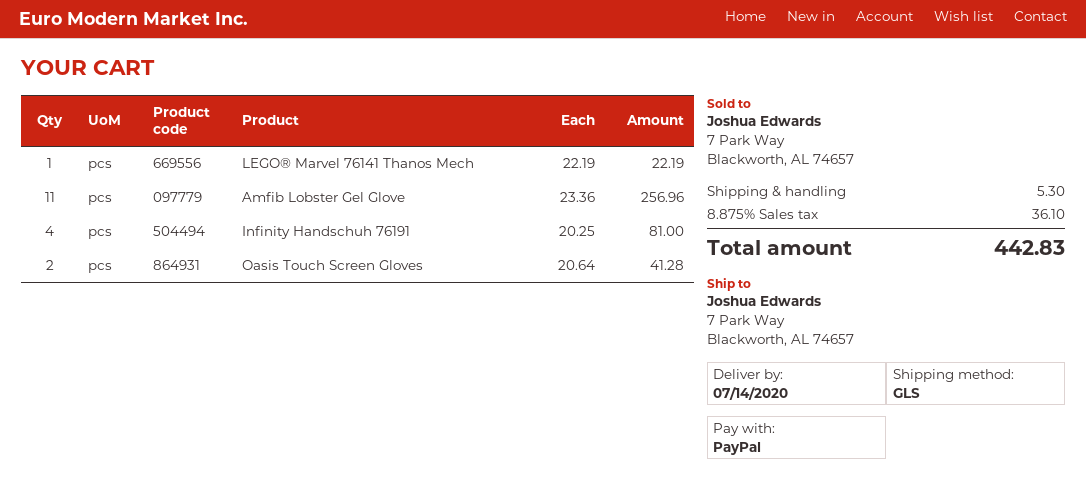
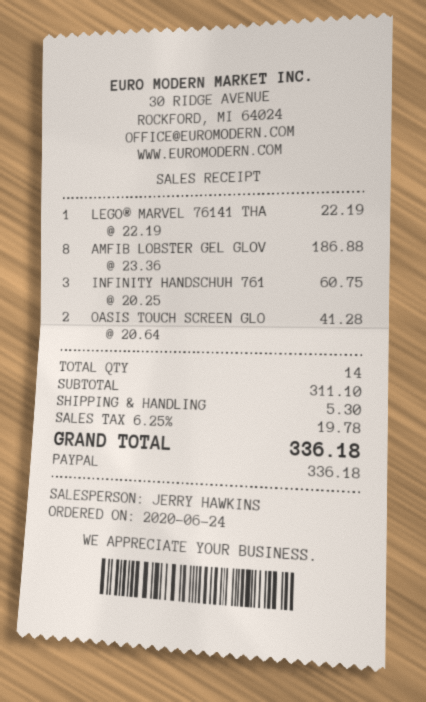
Amfib Lobster Gel Glove: 11 x 23.36 = 256.96 -> 8 x 23.36 = 186.88
Infinity Handschuh 76191: 4 x 20.25 = 81.00 -> 3 x 20.25 = 60.75
tax: 8.875% = 36.10 -> 6.25% = 19.78
total: 442.83 -> 336.18

